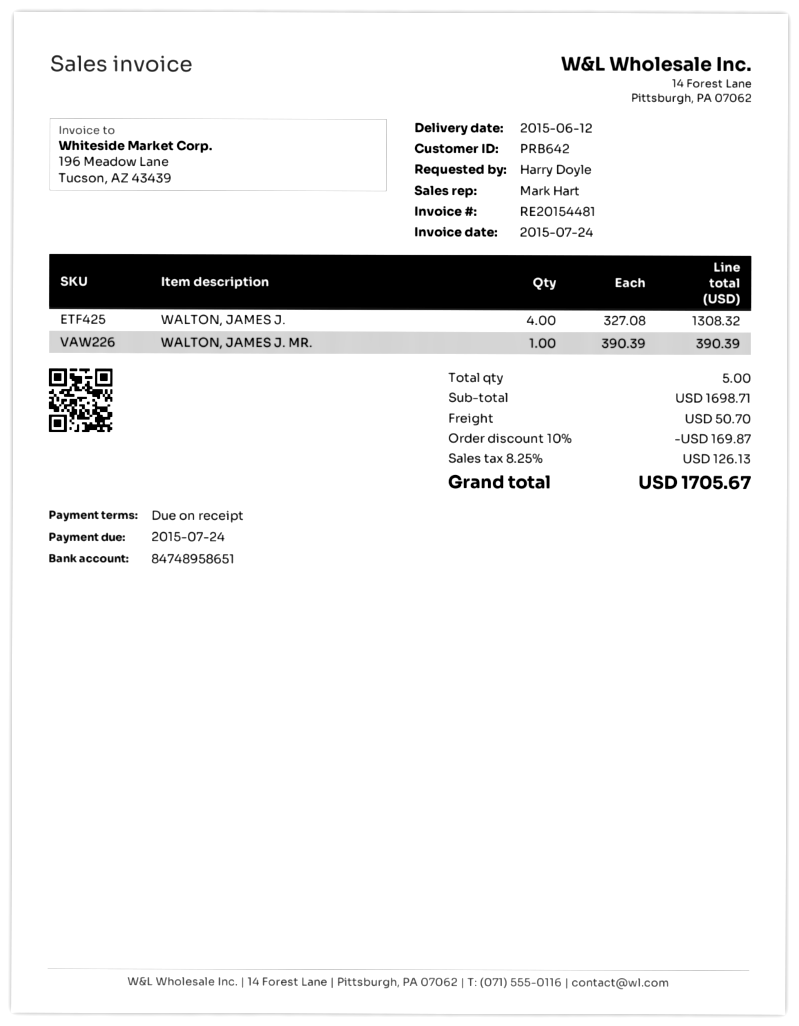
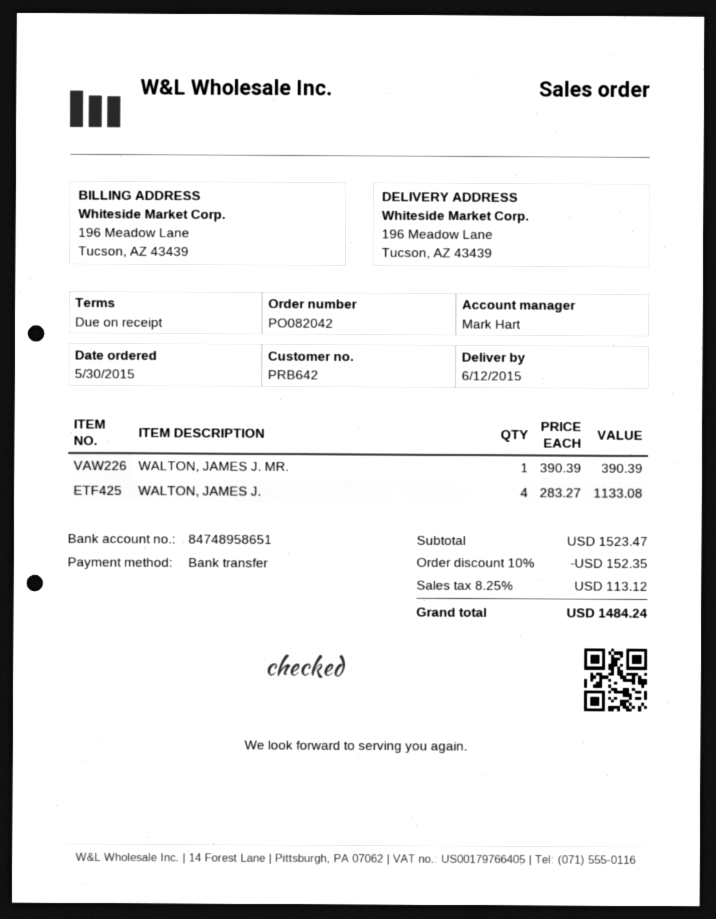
WALTON, JAMES J.: 4 x 327.08 = 1308.32 -> 4 x 283.27 = 1133.08
subtotal: 1698.71 -> 1523.47
discount: 10% = 169.87 -> 10% = 152.35
shipping: 50.70 -> none
tax: 8.25% = 126.13 -> 8.25% = 113.12
total: 1705.67 -> 1484.24

